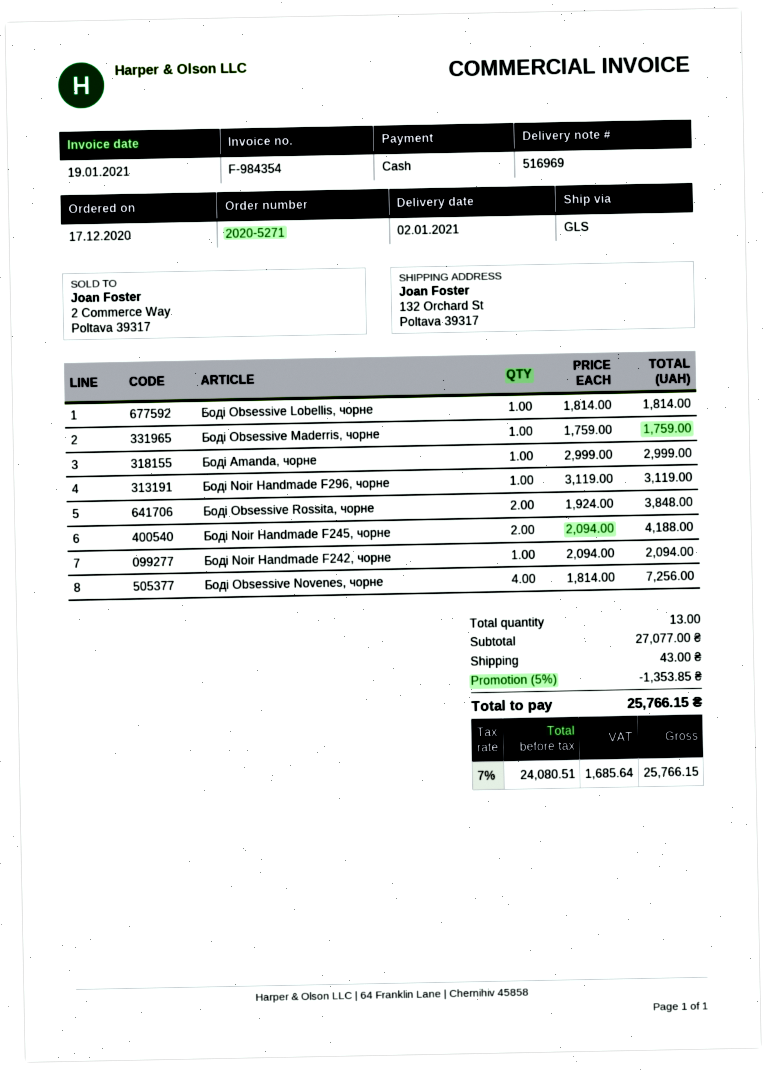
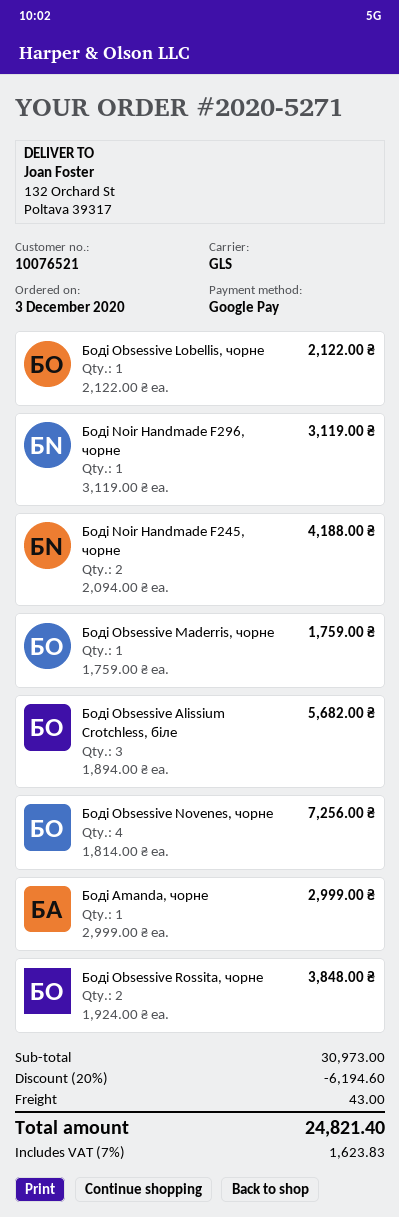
order date: 2020-12-17 -> 2020-12-03
payment method: cash -> Google Pay
Боді Obsessive Lobellis, чорне: 1 x 1814.00 = 1814.00 -> 1 x 2122.00 = 2122.00
Боді Noir Handmade F242, чорне: 1 x 2094.00 = 2094.00 -> none
Боді Obsessive Alissium Crotchless, біле: none -> 3 x 1894.00 = 5682.00
subtotal: 27077.00 -> 30973.00
discount: 5% = 1353.85 -> 20% = 6194.60
tax: 7% = 1685.64 -> 7% = 1623.83
total: 25766.15 -> 24821.40

